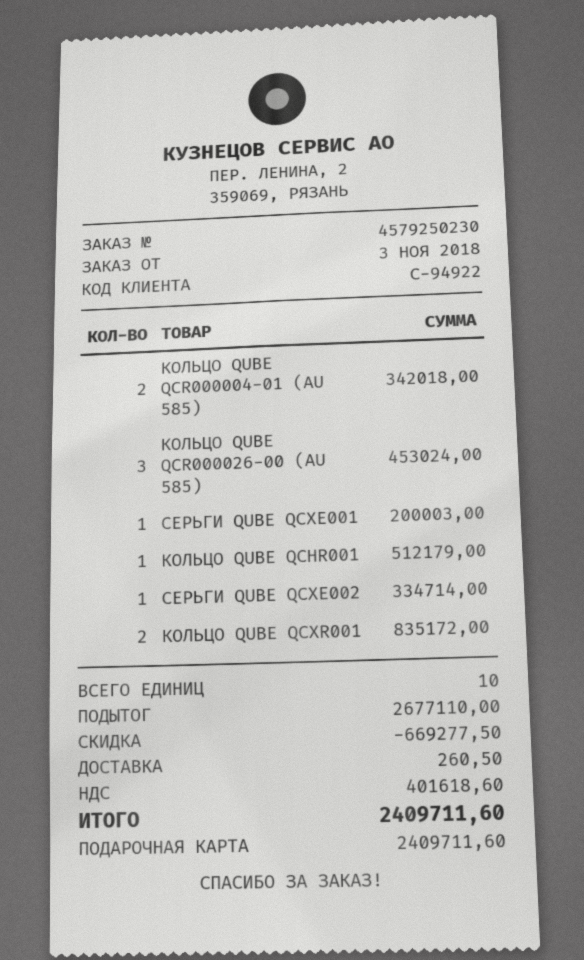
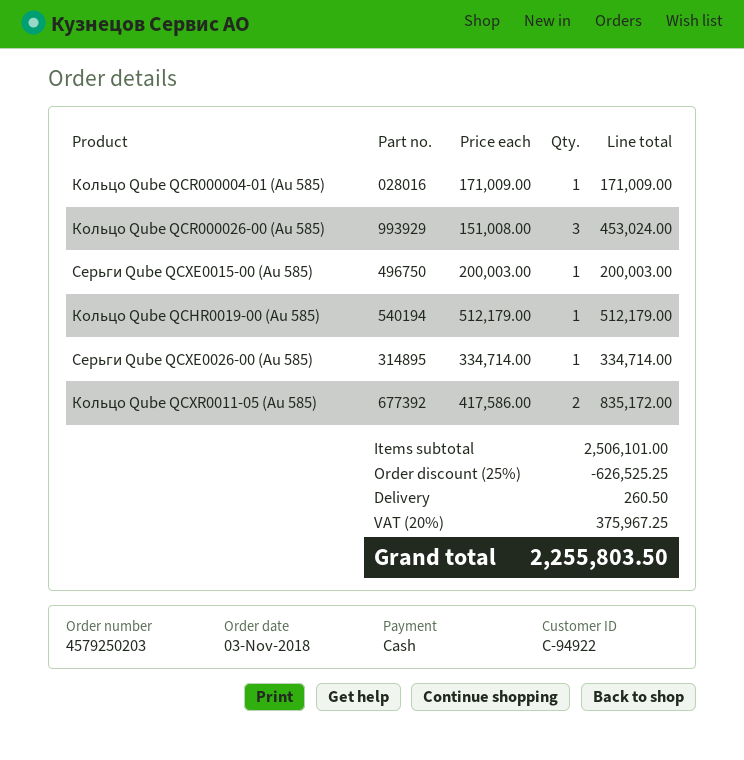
order number: 4579250230 -> 4579250203
payment method: gift card -> cash
КОЛЬЦО QUBE QCR000004-01 (AU 585): 2 for 342018.00 -> 1 for 171009.00
subtotal: 2677110.00 -> 2506101.00
discount: 669277.50 -> 626525.25
tax: 401618.60 -> 375967.25
total: 2409711.60 -> 2255803.50

